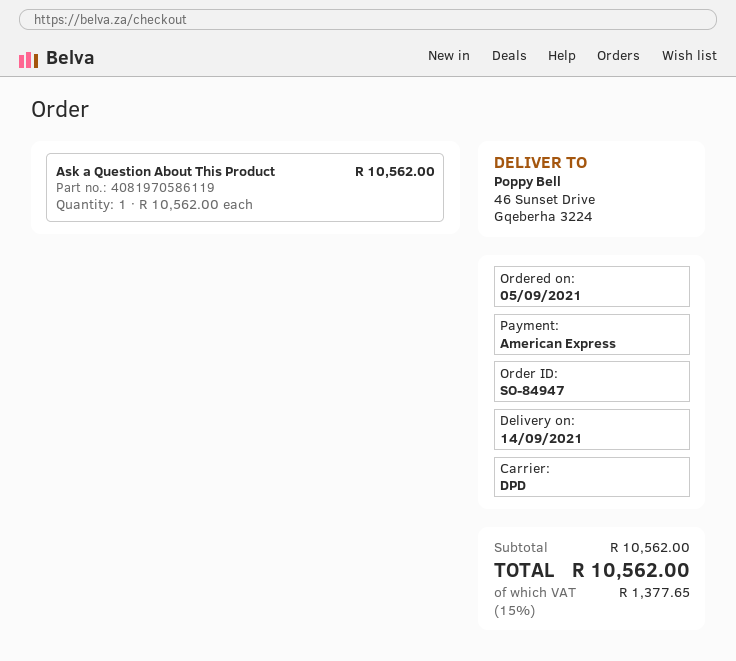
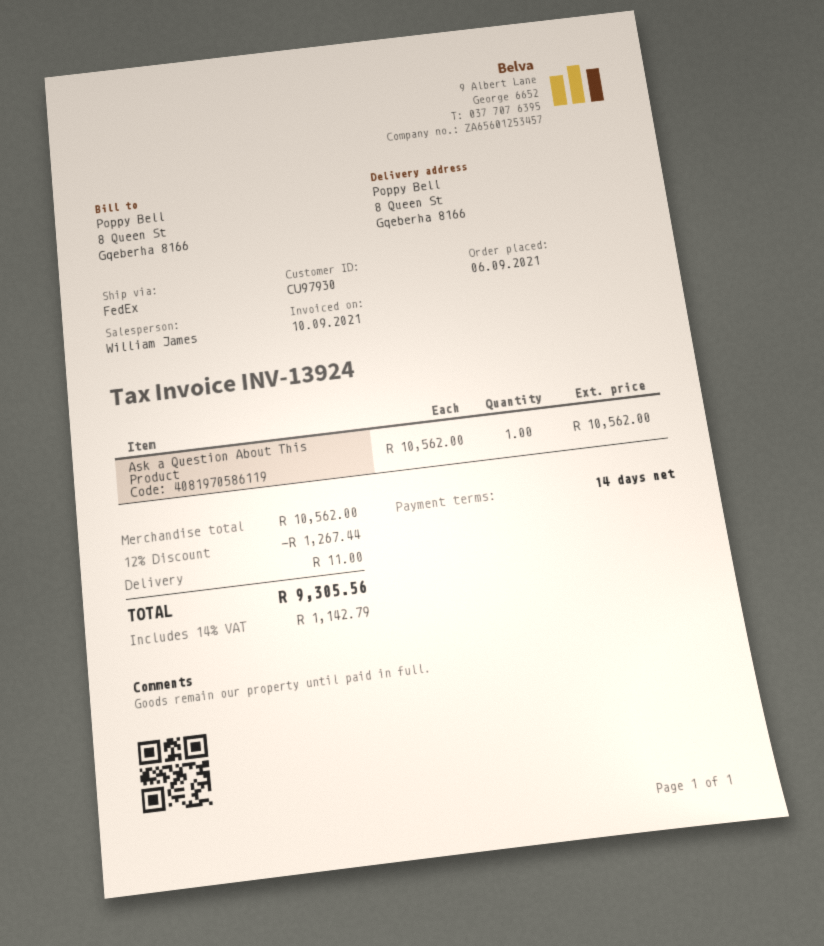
order date: 2021-09-05 -> 2021-09-06
shipping method: DPD -> FedEx
ship to: 46 Sunset Drive, Gqeberha 3224 -> 8 Queen St, Gqeberha 8166
discount: none -> 12% = 1267.44
shipping: none -> 11.00
tax: 15% = 1377.65 -> 14% = 1142.79
total: 10562.00 -> 9305.56

